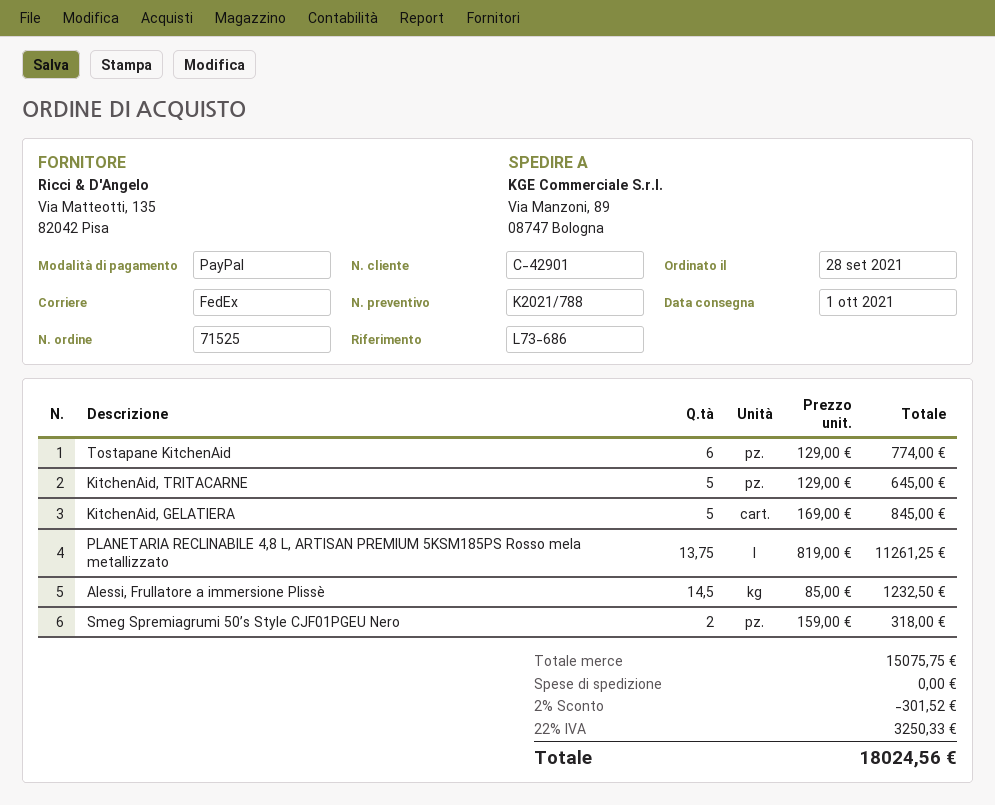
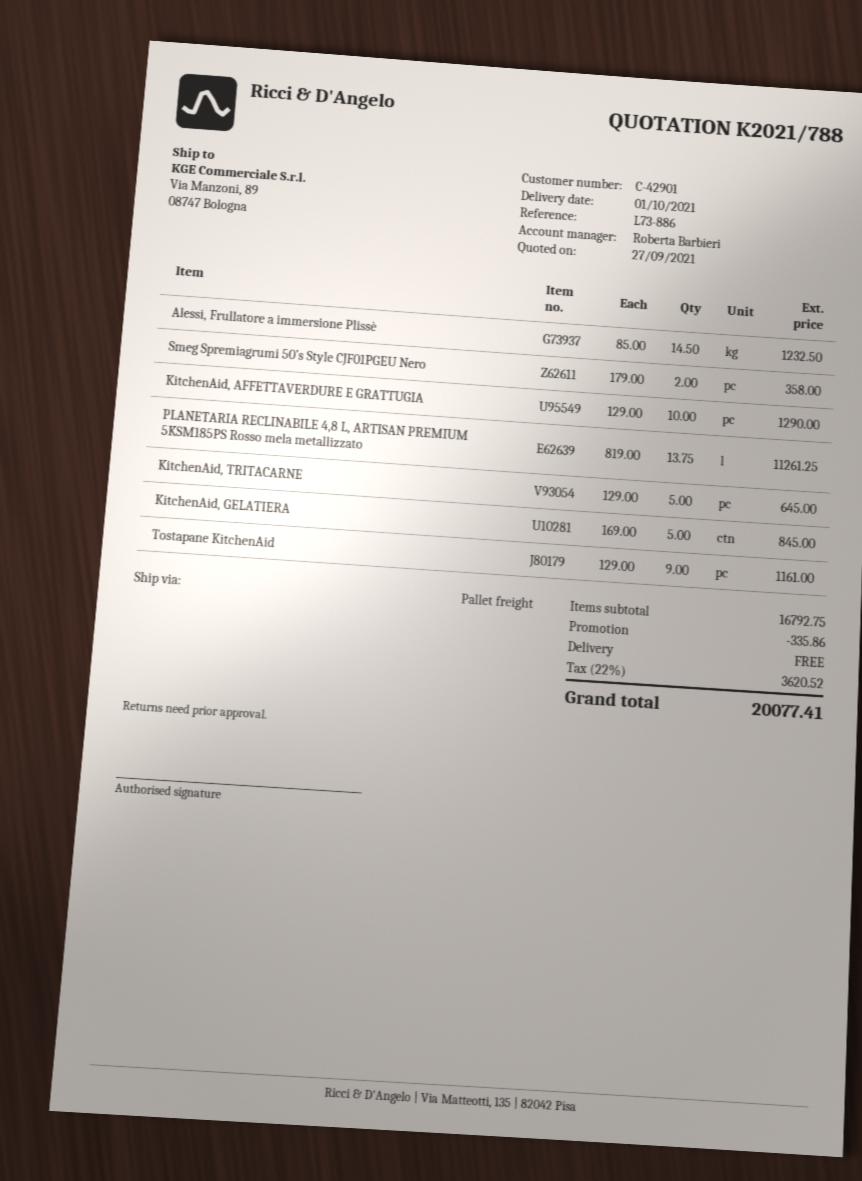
reference: L73-686 -> L73-886
shipping method: FedEx -> pallet freight
Tostapane KitchenAid: 6 x 129.00 = 774.00 -> 9 x 129.00 = 1161.00
Smeg Spremiagrumi 50’s Style CJF01PGEU Nero: 2 x 159.00 = 318.00 -> 2 x 179.00 = 358.00
KitchenAid, AFFETTAVERDURE E GRATTUGIA: none -> 10 x 129.00 = 1290.00
subtotal: 15075.75 -> 16792.75
discount: 301.52 -> 335.86
tax: 22% = 3250.33 -> 22% = 3620.52
total: 18024.56 -> 20077.41

